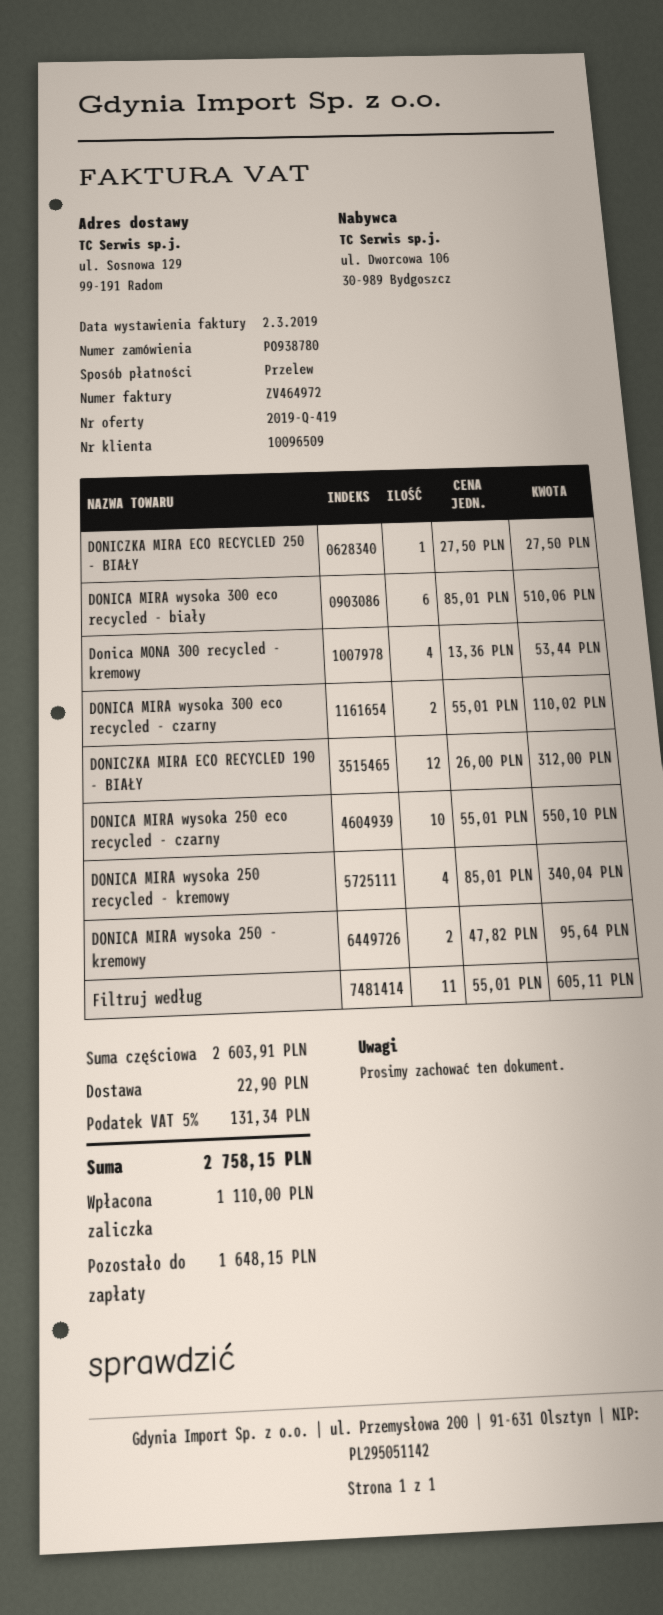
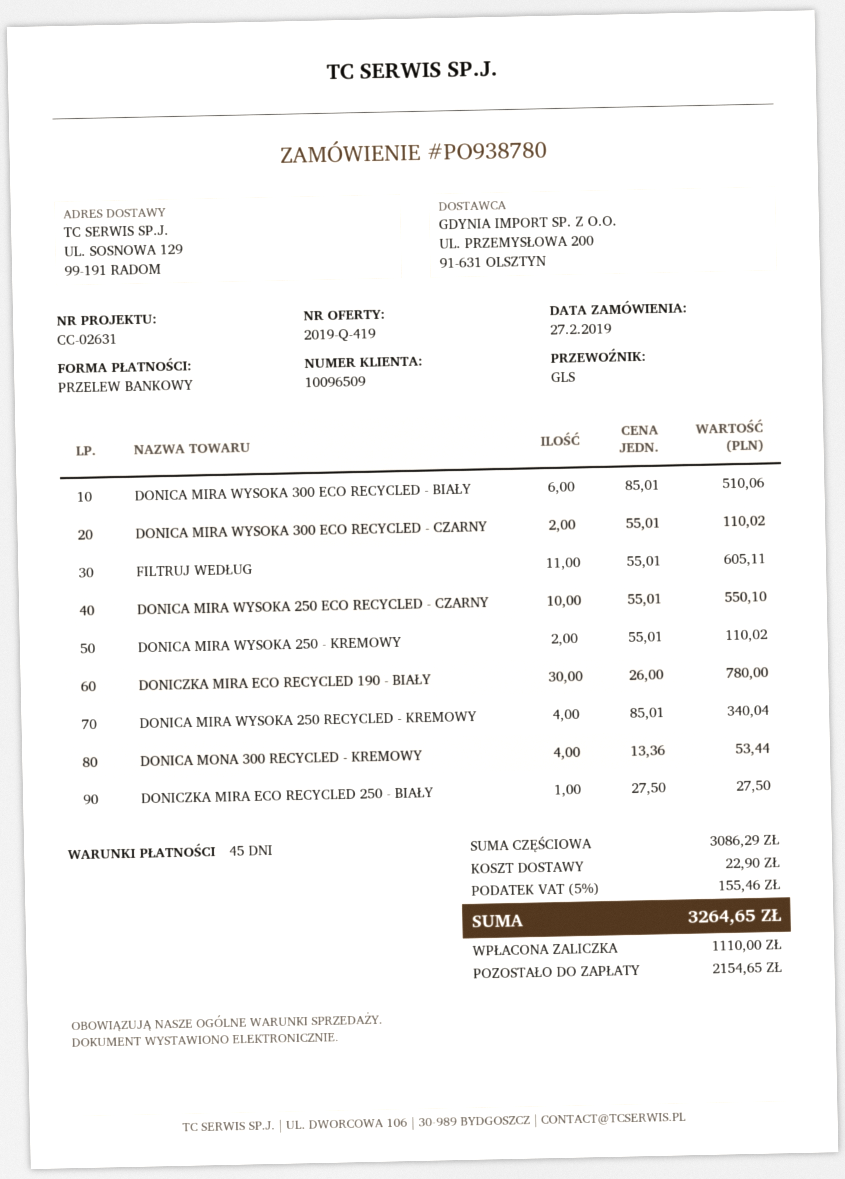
DONICZKA MIRA ECO RECYCLED 190 - BIAŁY: 12 x 26.00 = 312.00 -> 30 x 26.00 = 780.00
DONICA MIRA wysoka 250 - kremowy: 2 x 47.82 = 95.64 -> 2 x 55.01 = 110.02
subtotal: 2603.91 -> 3086.29
tax: 5% = 131.34 -> 5% = 155.46
total: 2758.15 -> 3264.65
balance: 1648.15 -> 2154.65

